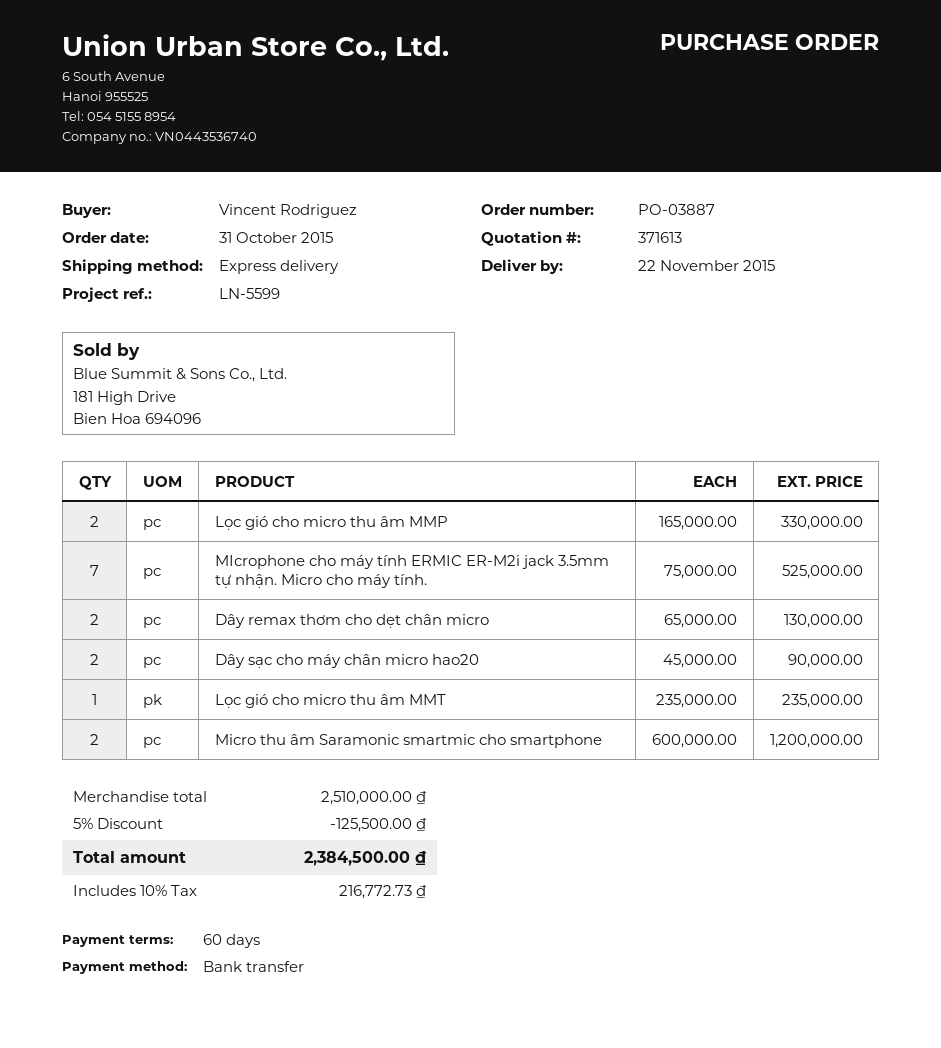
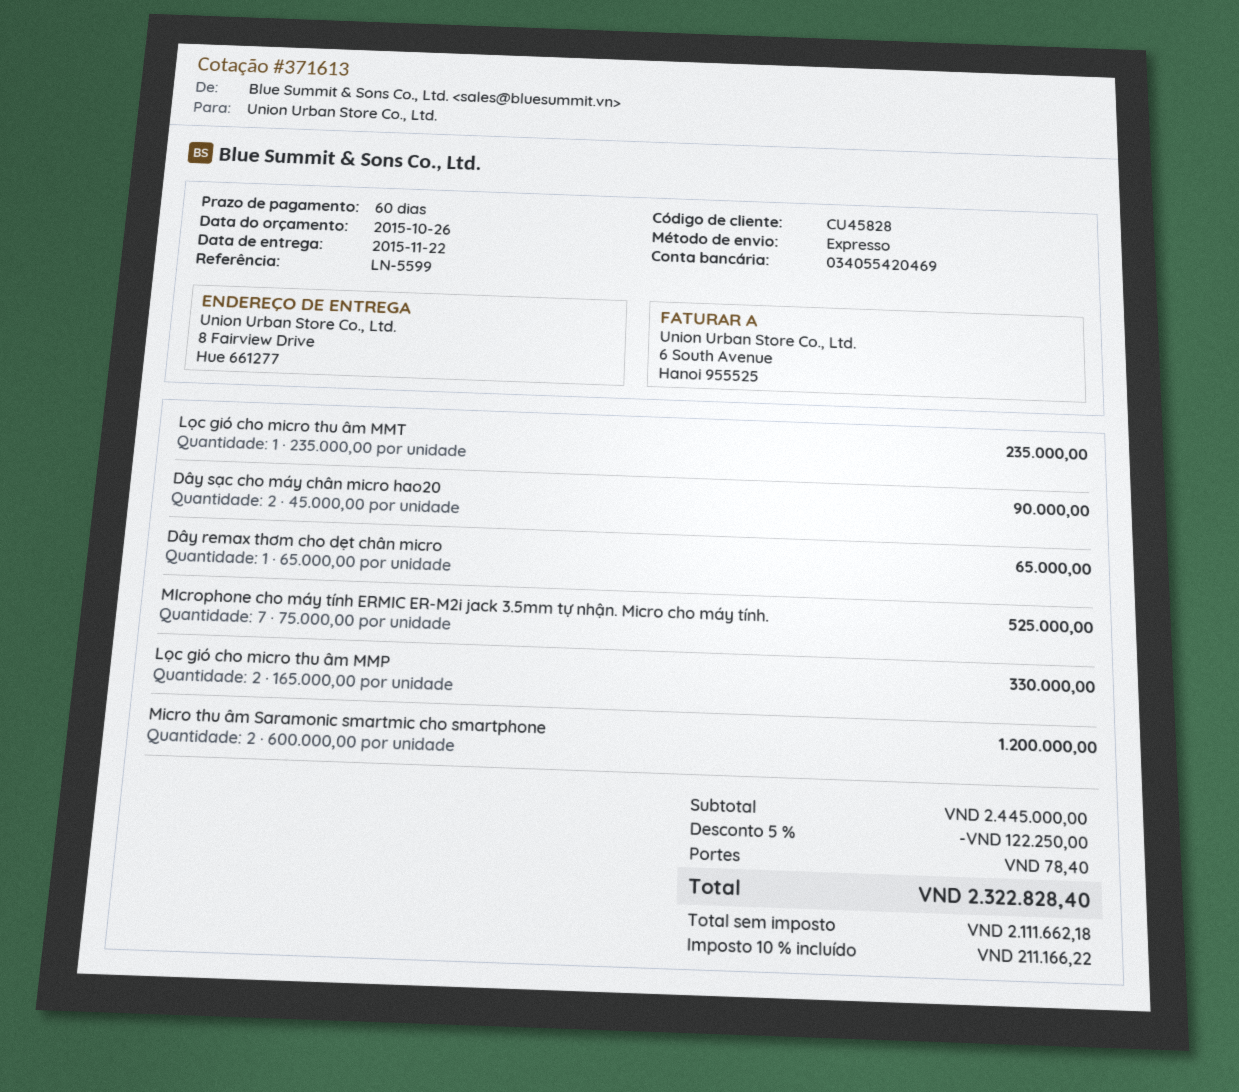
Dây remax thơm cho dẹt chân micro: 2 x 65000.00 = 130000.00 -> 1 x 65000.00 = 65000.00
subtotal: 2510000.00 -> 2445000.00
discount: 5% = 125500.00 -> 5% = 122250.00
shipping: none -> 78.40
tax: 10% = 216772.73 -> 10% = 211166.22
total: 2384500.00 -> 2322828.40

